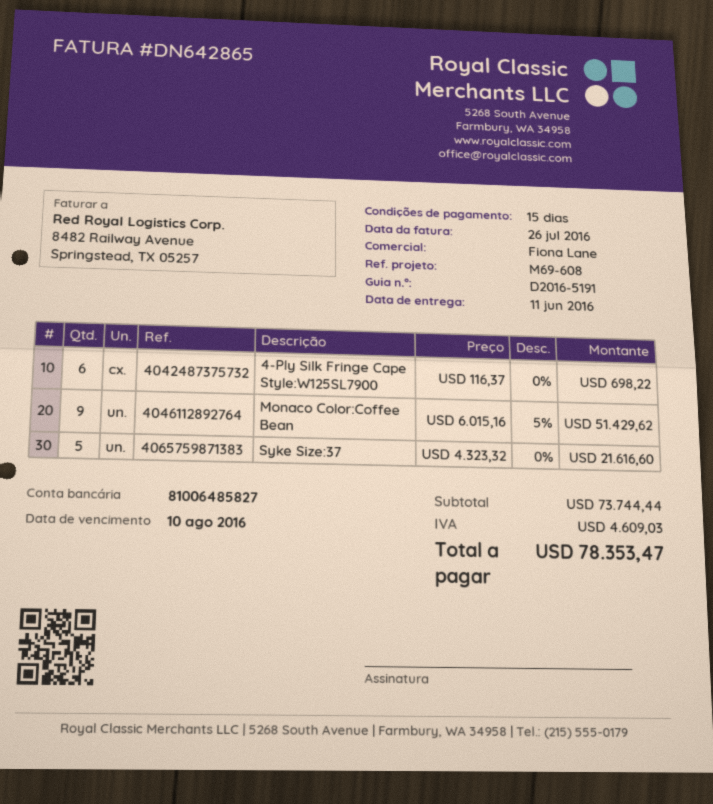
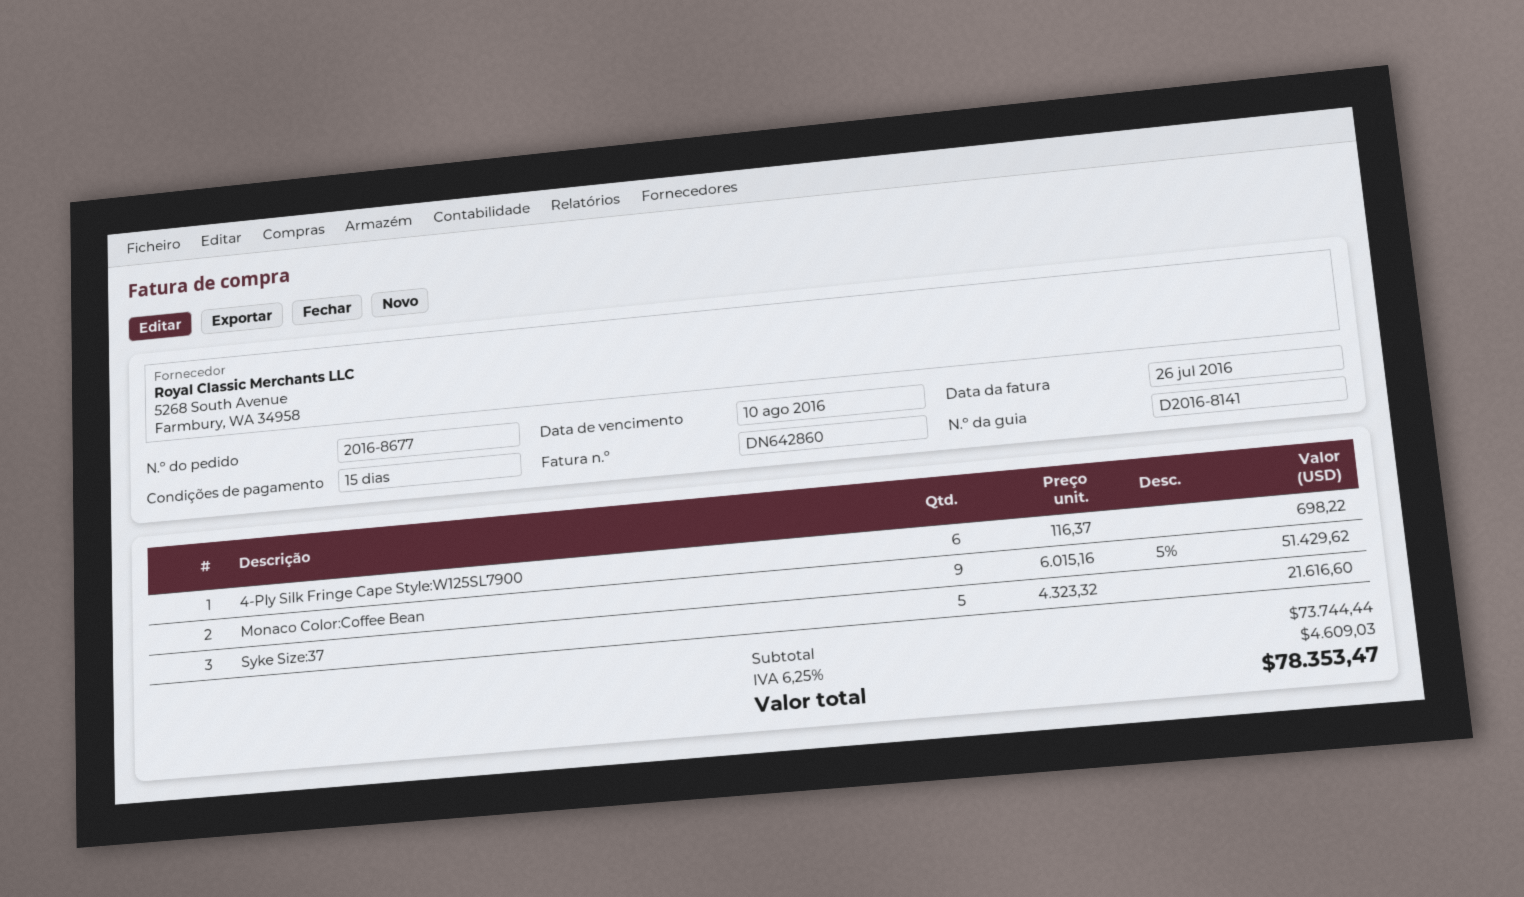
delivery note number: D2016-5191 -> D2016-8141
invoice number: DN642865 -> DN642860

